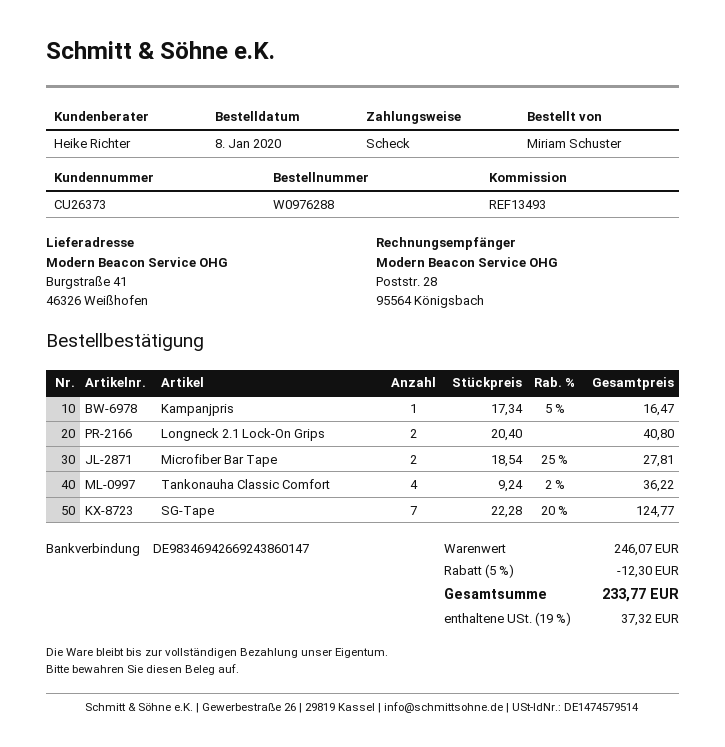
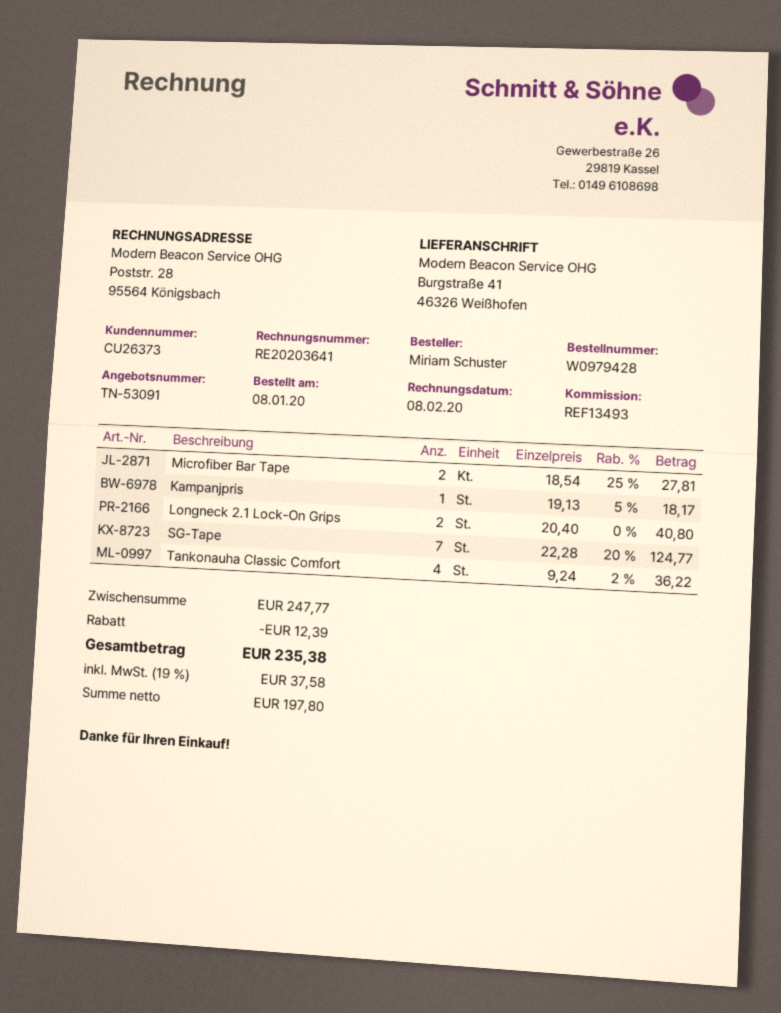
order number: W0976288 -> W0979428
Kampanjpris: 1 x 17.34 - 5% = 16.47 -> 1 x 19.13 - 5% = 18.17
subtotal: 246.07 -> 247.77
discount: 12.30 -> 12.39
tax: 19% = 37.32 -> 19% = 37.58
total: 233.77 -> 235.38

